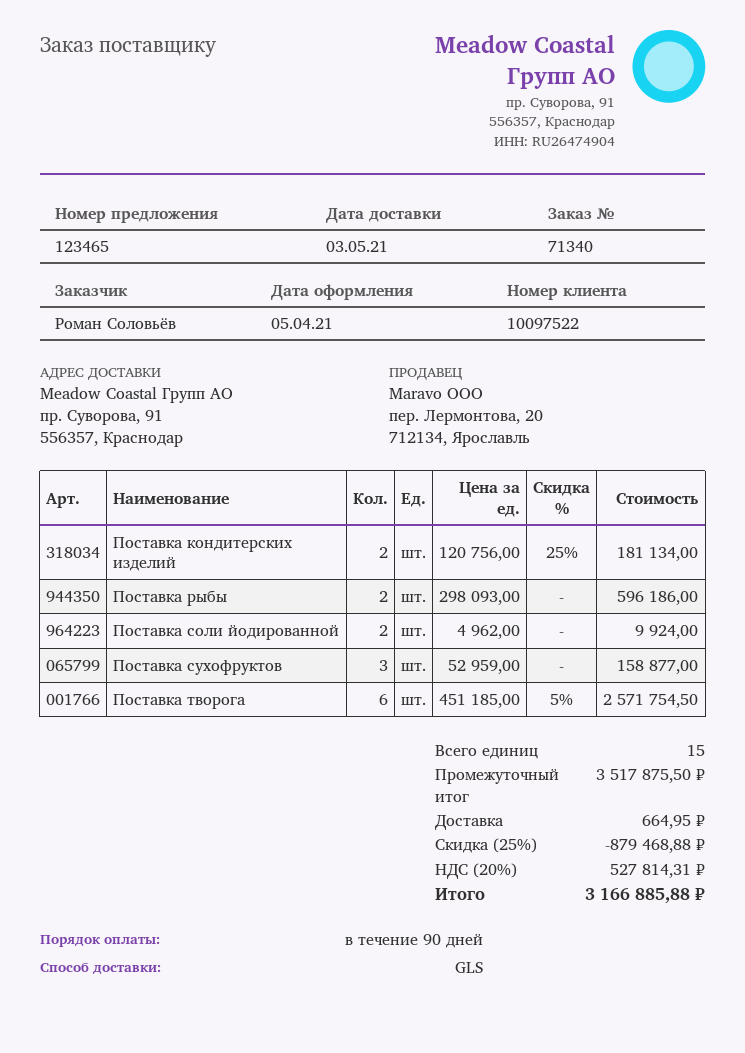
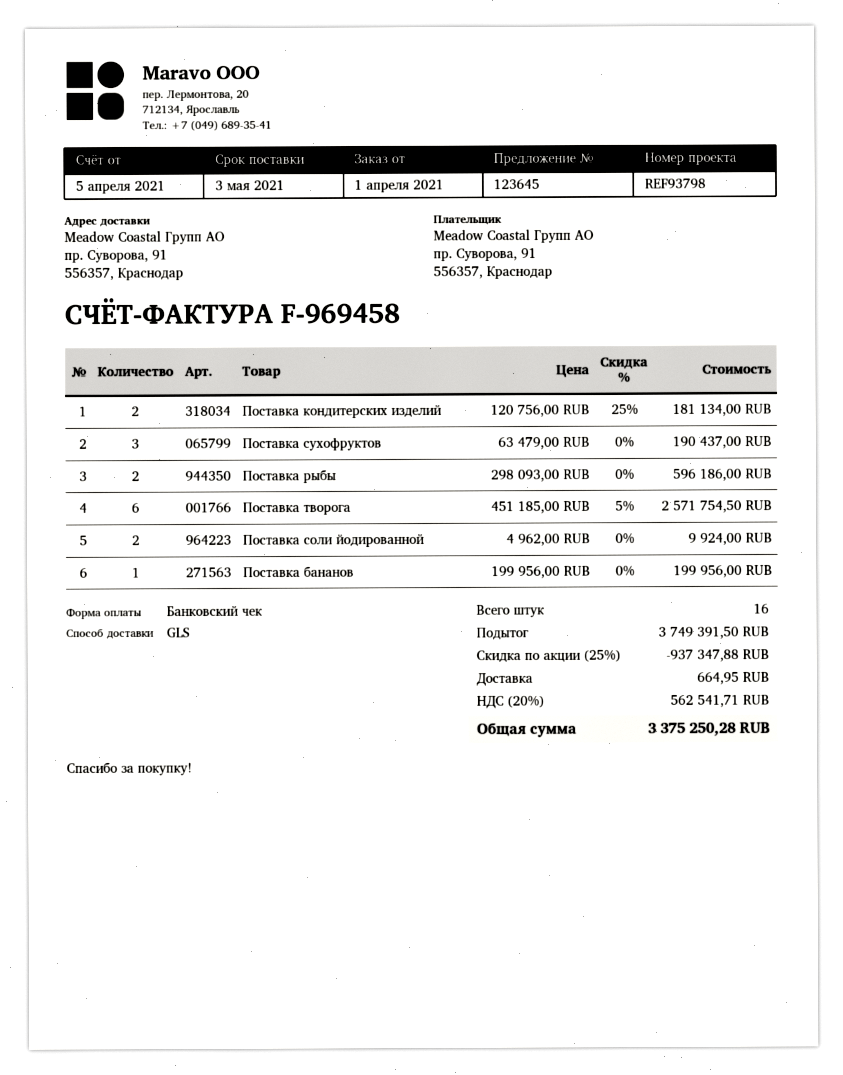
quote number: 123465 -> 123645
order date: 2021-04-05 -> 2021-04-01
Поставка сухофруктов: 3 x 52959.00 = 158877.00 -> 3 x 63479.00 = 190437.00
Поставка бананов: none -> 1 x 199956.00 = 199956.00
total quantity: 15 -> 16
subtotal: 3517875.50 -> 3749391.50
discount: 25% = 879468.88 -> 25% = 937347.88
tax: 20% = 527814.31 -> 20% = 562541.71
total: 3166885.88 -> 3375250.28

